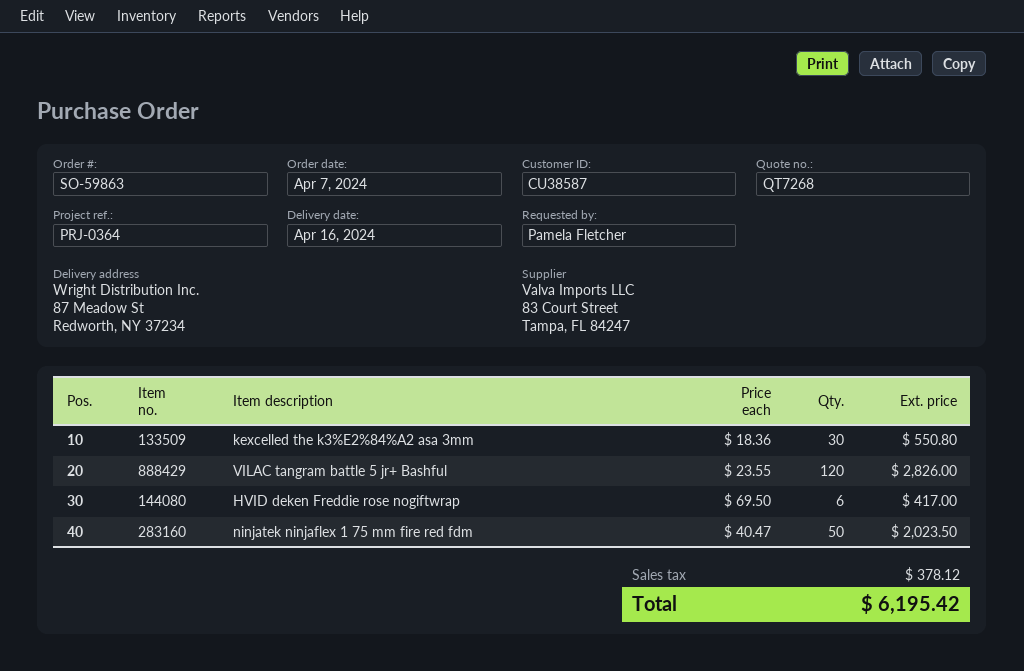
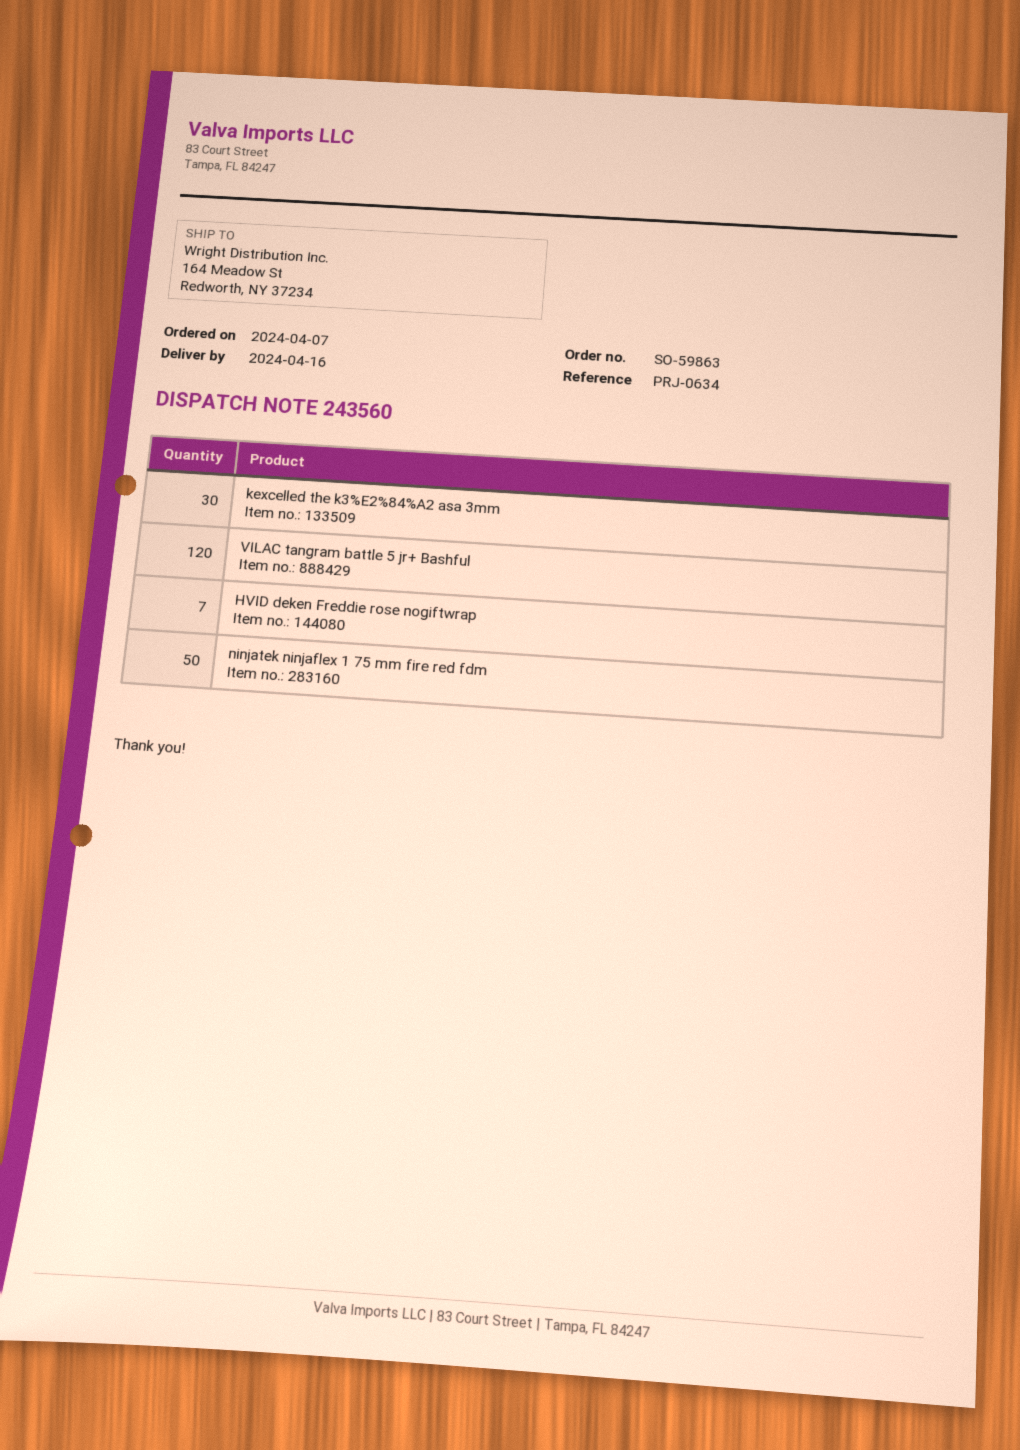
reference: PRJ-0364 -> PRJ-0634
ship to: 87 Meadow St, Redworth, NY 37234 -> 164 Meadow St, Redworth, NY 37234
HVID deken Freddie rose nogiftwrap: 6 -> 7

